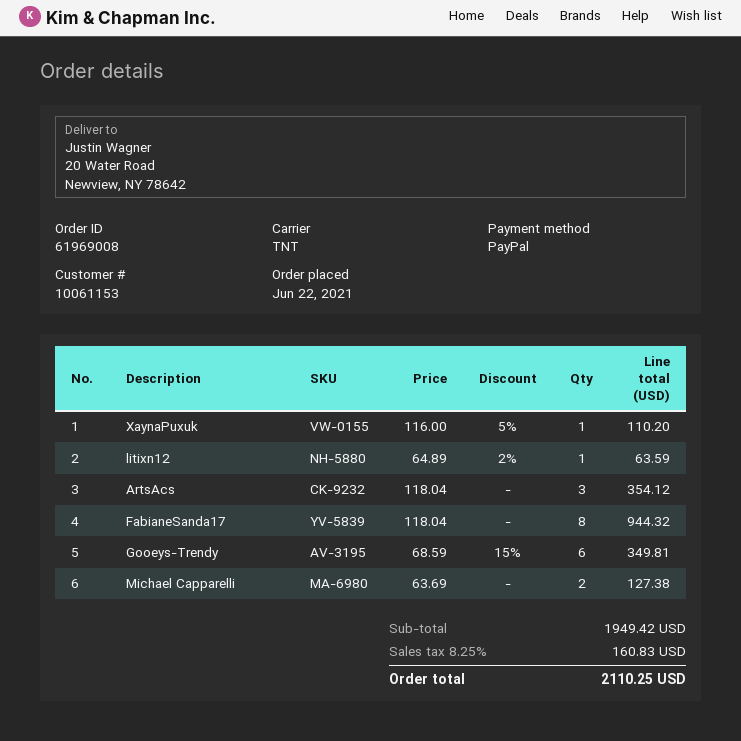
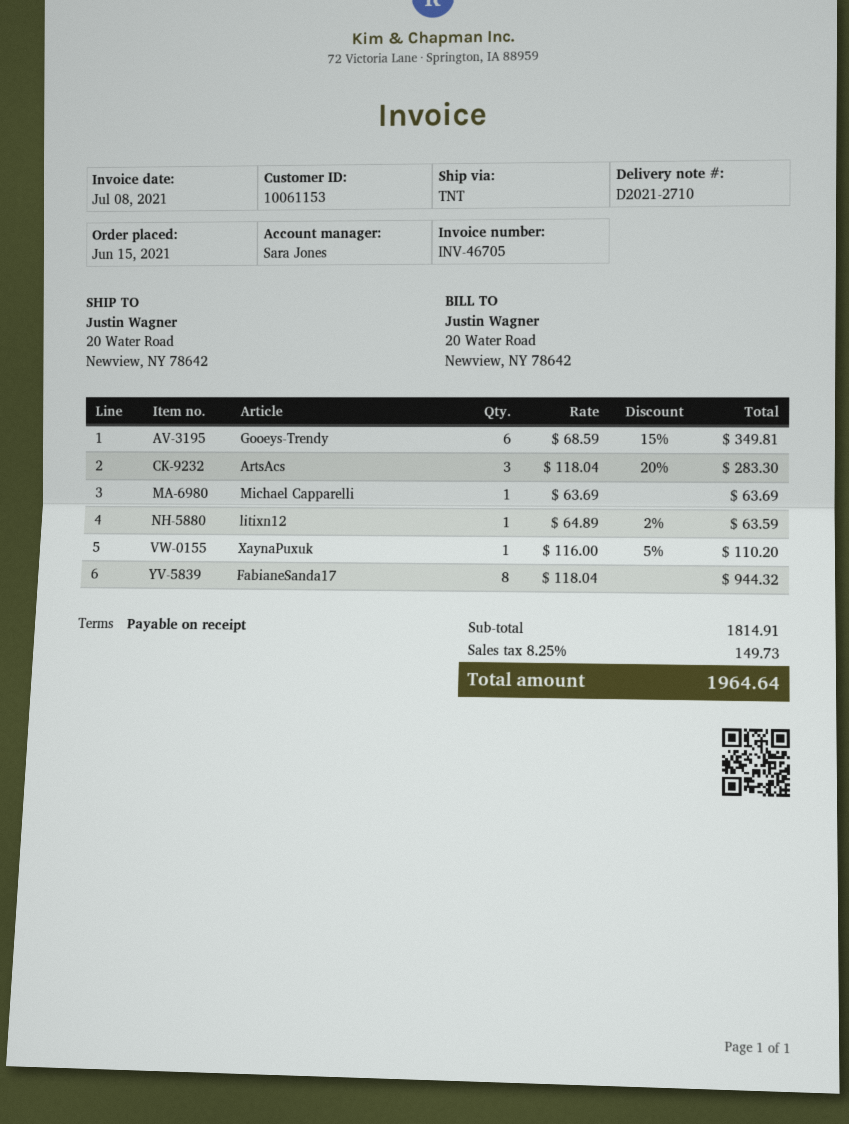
order date: 2021-06-22 -> 2021-06-15
ArtsAcs: 3 x 118.04 = 354.12 -> 3 x 118.04 - 20% = 283.30
Michael Capparelli: 2 x 63.69 = 127.38 -> 1 x 63.69 = 63.69
subtotal: 1949.42 -> 1814.91
tax: 8.25% = 160.83 -> 8.25% = 149.73
total: 2110.25 -> 1964.64

